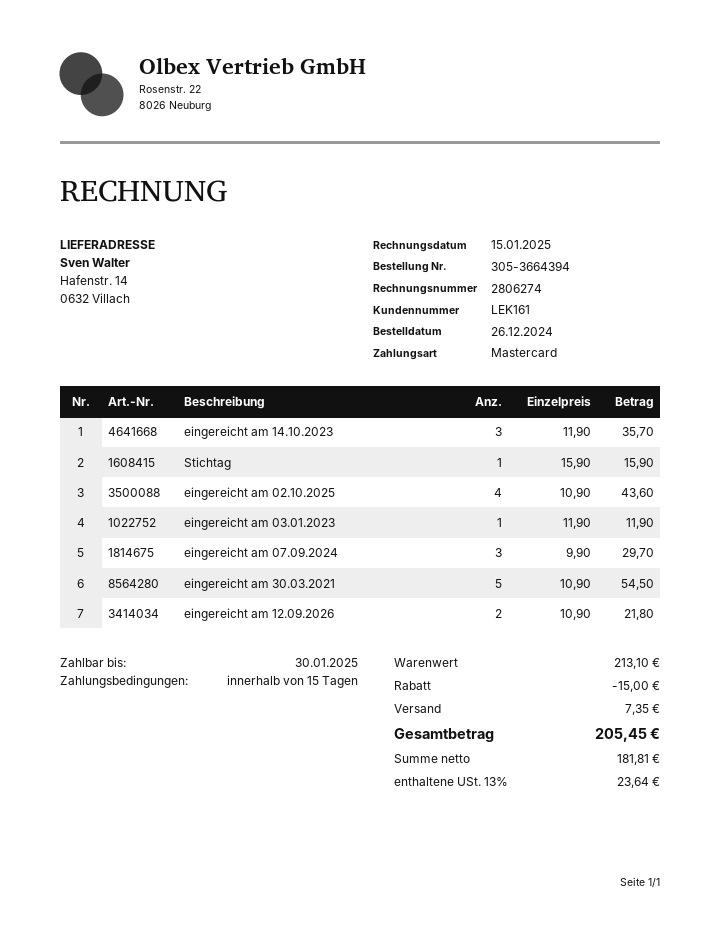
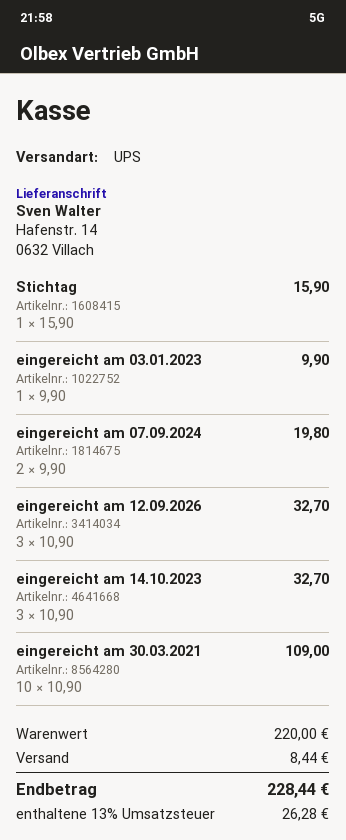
eingereicht am 14.10.2023: 3 x 11.90 = 35.70 -> 3 x 10.90 = 32.70
eingereicht am 02.10.2025: 4 x 10.90 = 43.60 -> none
eingereicht am 03.01.2023: 1 x 11.90 = 11.90 -> 1 x 9.90 = 9.90
eingereicht am 07.09.2024: 3 x 9.90 = 29.70 -> 2 x 9.90 = 19.80
eingereicht am 30.03.2021: 5 x 10.90 = 54.50 -> 10 x 10.90 = 109.00
eingereicht am 12.09.2026: 2 x 10.90 = 21.80 -> 3 x 10.90 = 32.70
subtotal: 213.10 -> 220.00
discount: 15.00 -> none
shipping: 7.35 -> 8.44
tax: 13% = 23.64 -> 13% = 26.28
total: 205.45 -> 228.44

